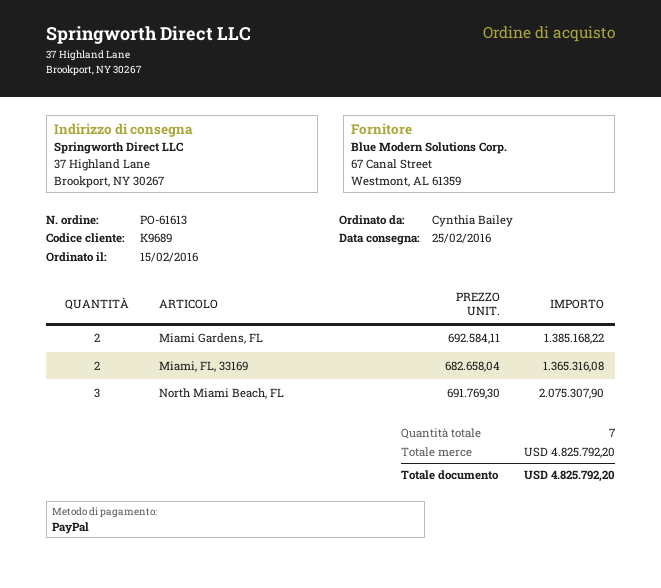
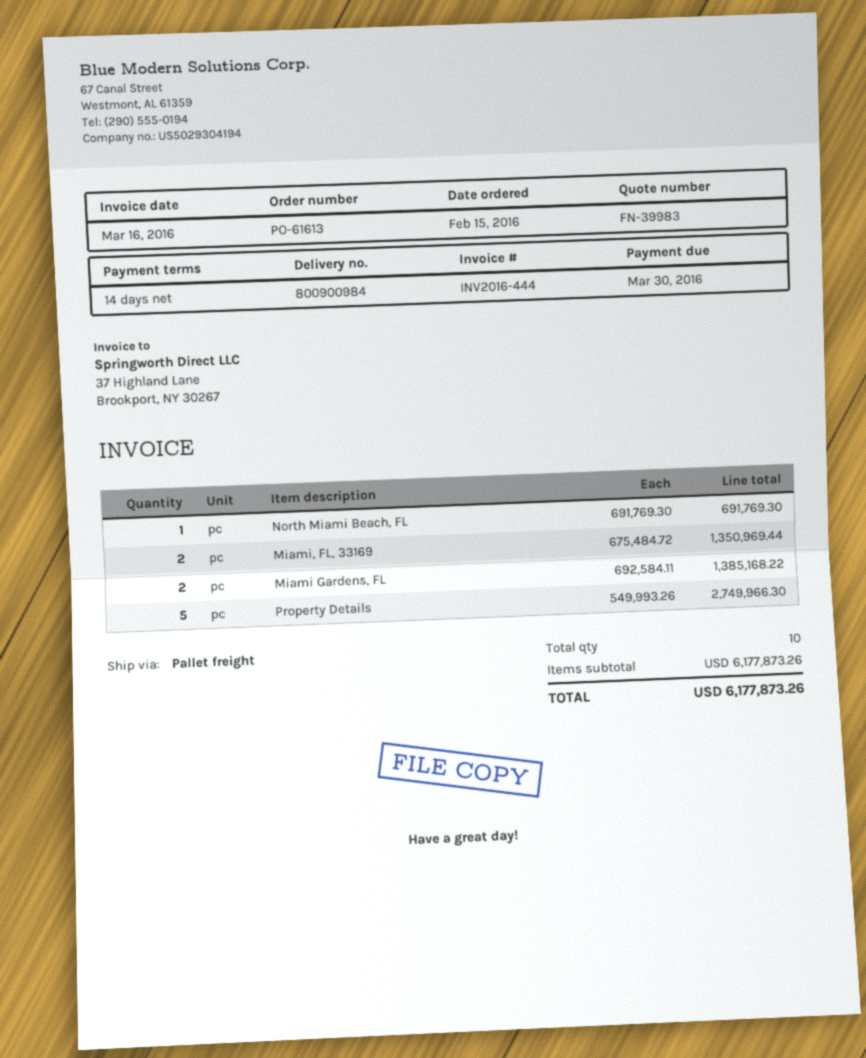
Miami, FL, 33169: 2 x 682658.04 = 1365316.08 -> 2 x 675484.72 = 1350969.44
North Miami Beach, FL: 3 x 691769.30 = 2075307.90 -> 1 x 691769.30 = 691769.30
Property Details: none -> 5 x 549993.26 = 2749966.30
total quantity: 7 -> 10
subtotal: 4825792.20 -> 6177873.26
total: 4825792.20 -> 6177873.26

